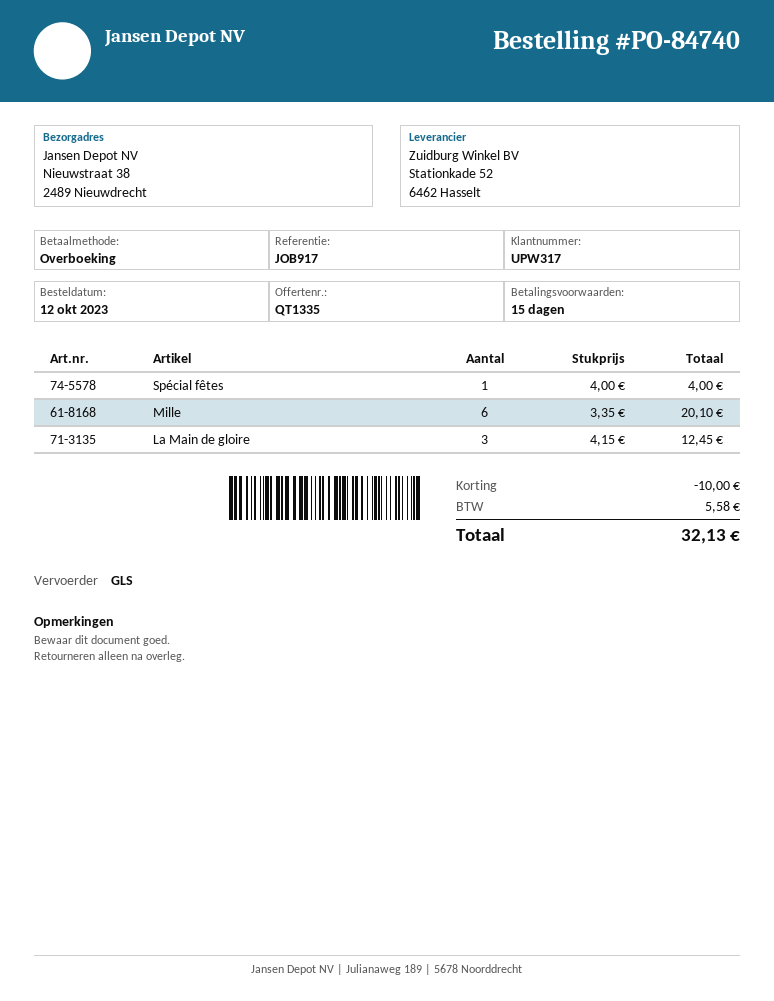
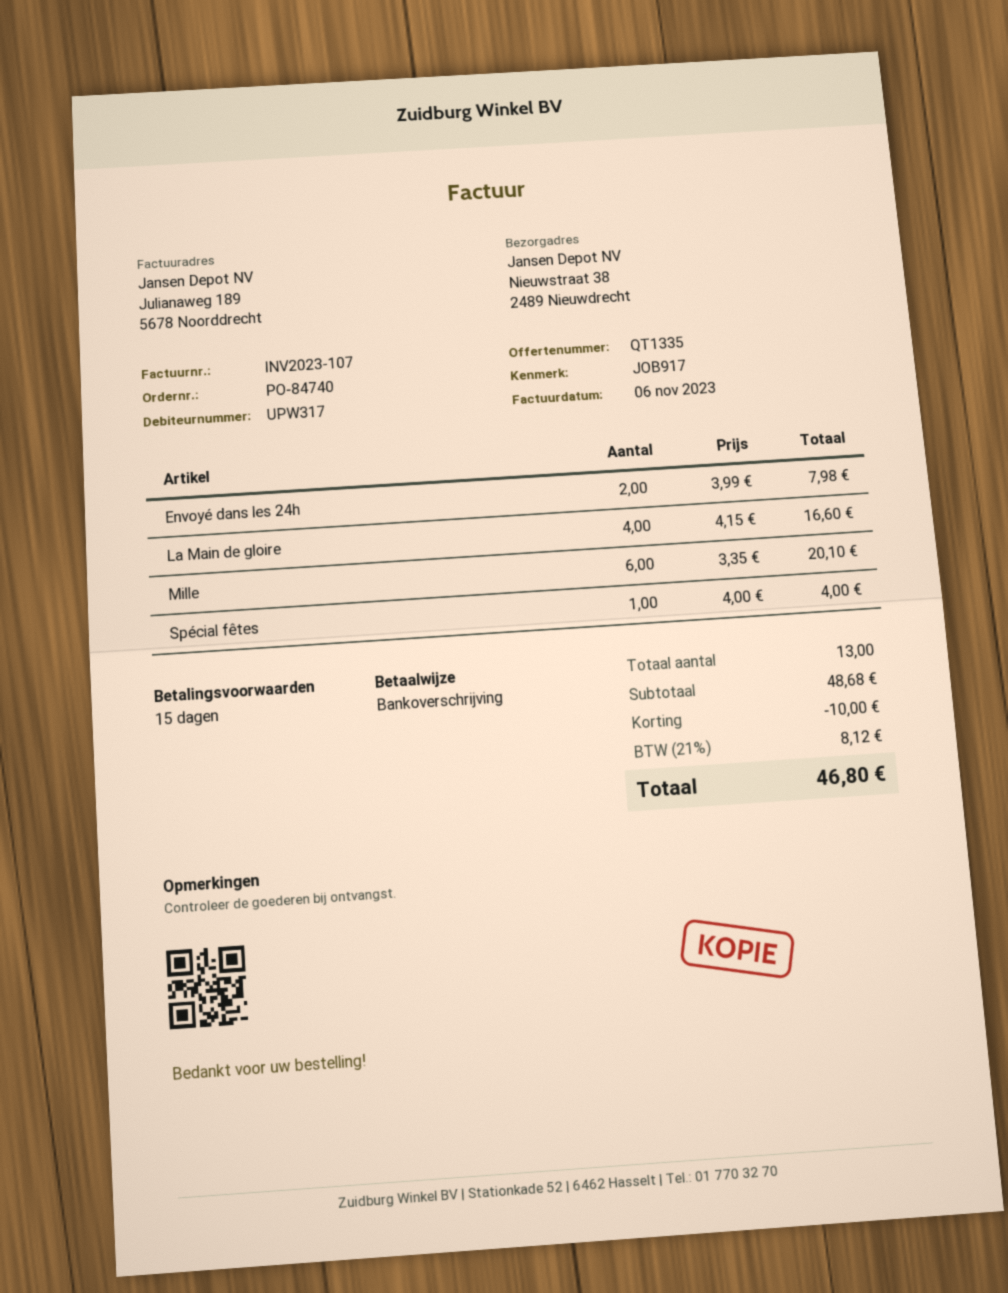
La Main de gloire: 3 x 4.15 = 12.45 -> 4 x 4.15 = 16.60
Envoyé dans les 24h: none -> 2 x 3.99 = 7.98
tax: 5.58 -> 8.12
total: 32.13 -> 46.80

